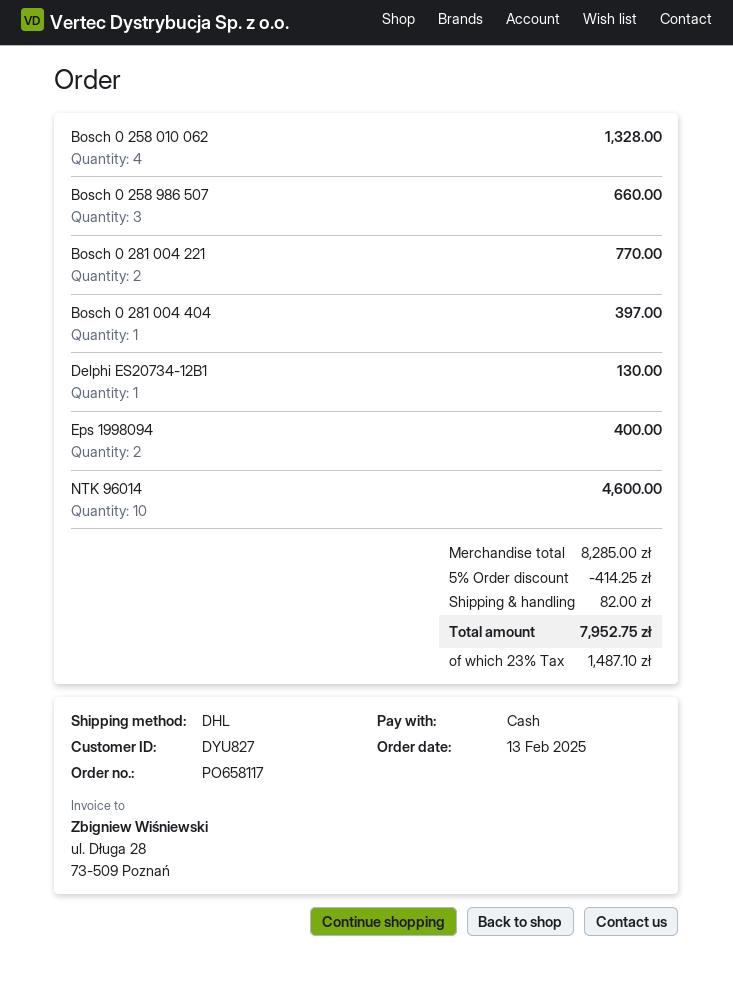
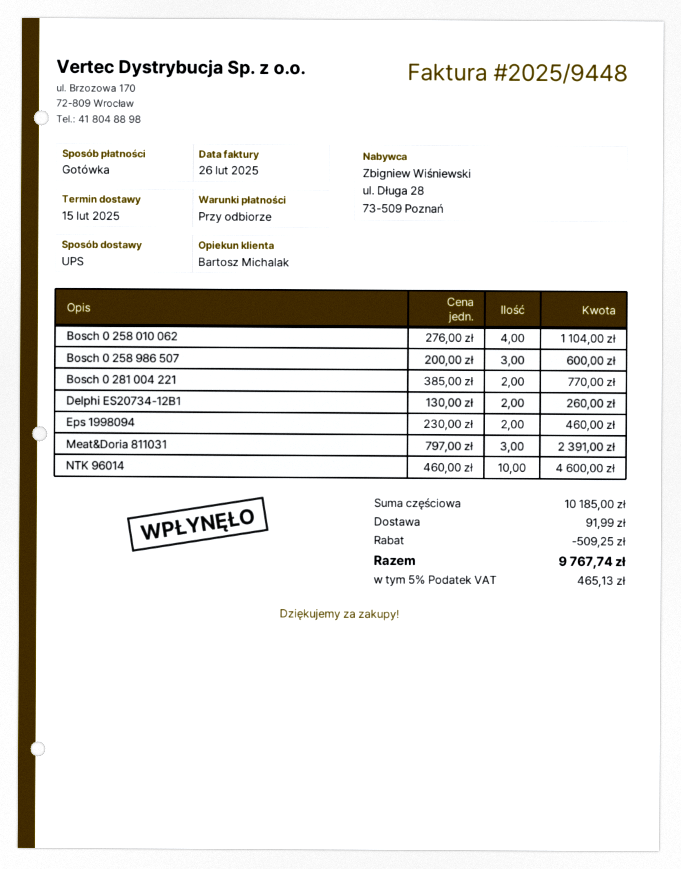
shipping method: DHL -> UPS
Bosch 0 258 010 062: 4 for 1328.00 -> 4 for 1104.00
Bosch 0 258 986 507: 3 for 660.00 -> 3 for 600.00
Bosch 0 281 004 404: 1 for 397.00 -> none
Delphi ES20734-12B1: 1 for 130.00 -> 2 for 260.00
Eps 1998094: 2 for 400.00 -> 2 for 460.00
Meat&Doria 811031: none -> 3 for 2391.00
subtotal: 8285.00 -> 10185.00
discount: 414.25 -> 509.25
shipping: 82.00 -> 91.99
tax: 23% = 1487.10 -> 5% = 465.13
total: 7952.75 -> 9767.74

